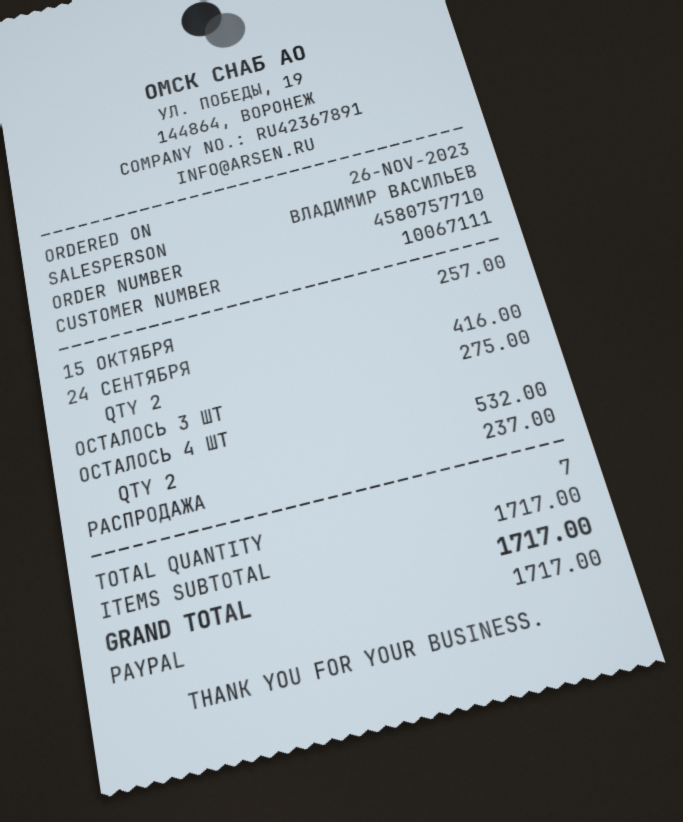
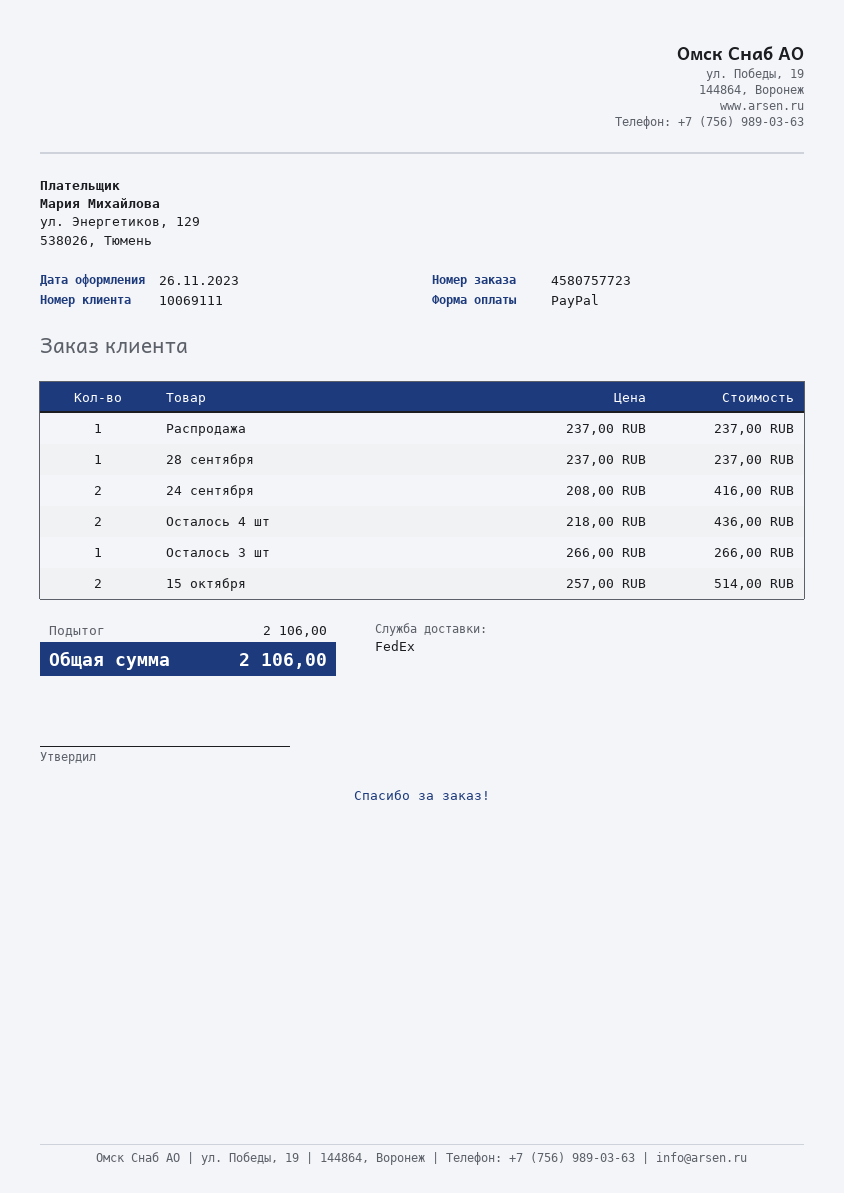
order number: 4580757710 -> 4580757723
customer number: 10067111 -> 10069111
15 ОКТЯБРЯ: 1 for 257.00 -> 2 for 514.00
ОСТАЛОСЬ 3 ШТ: 1 for 275.00 -> 1 for 266.00
ОСТАЛОСЬ 4 ШТ: 2 for 532.00 -> 2 for 436.00
28 сентября: none -> 1 for 237.00
subtotal: 1717.00 -> 2106.00
total: 1717.00 -> 2106.00

